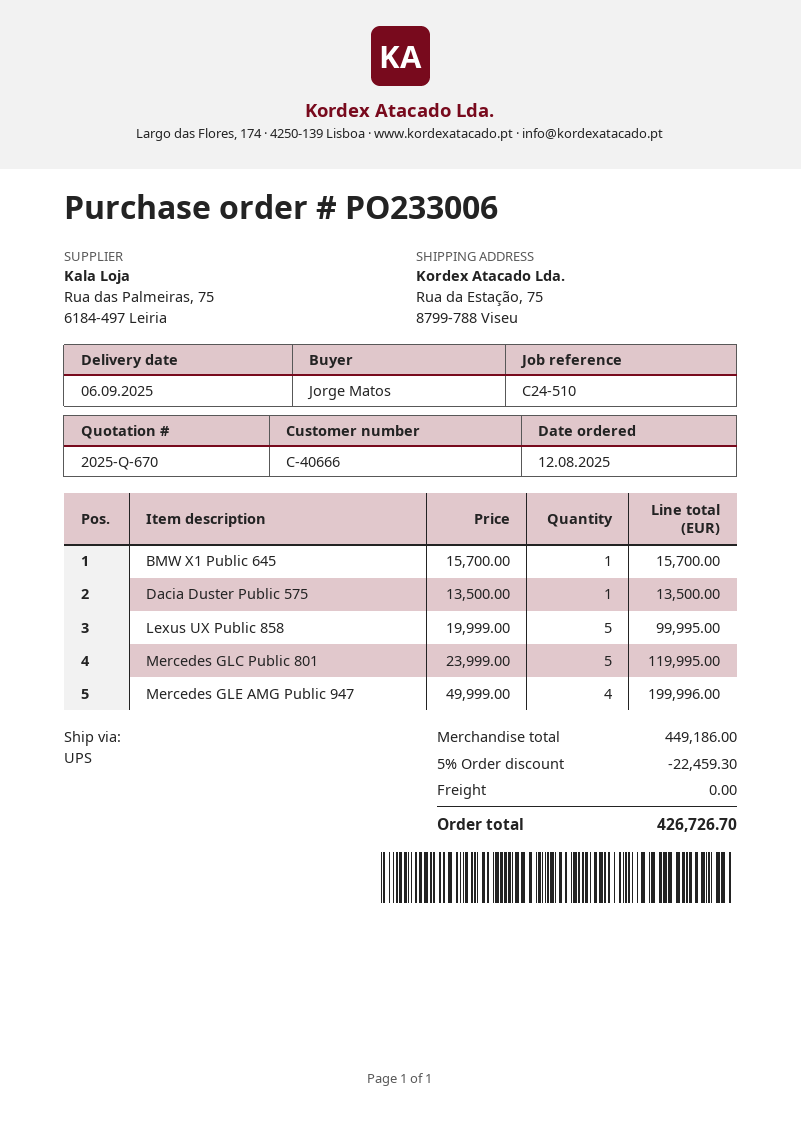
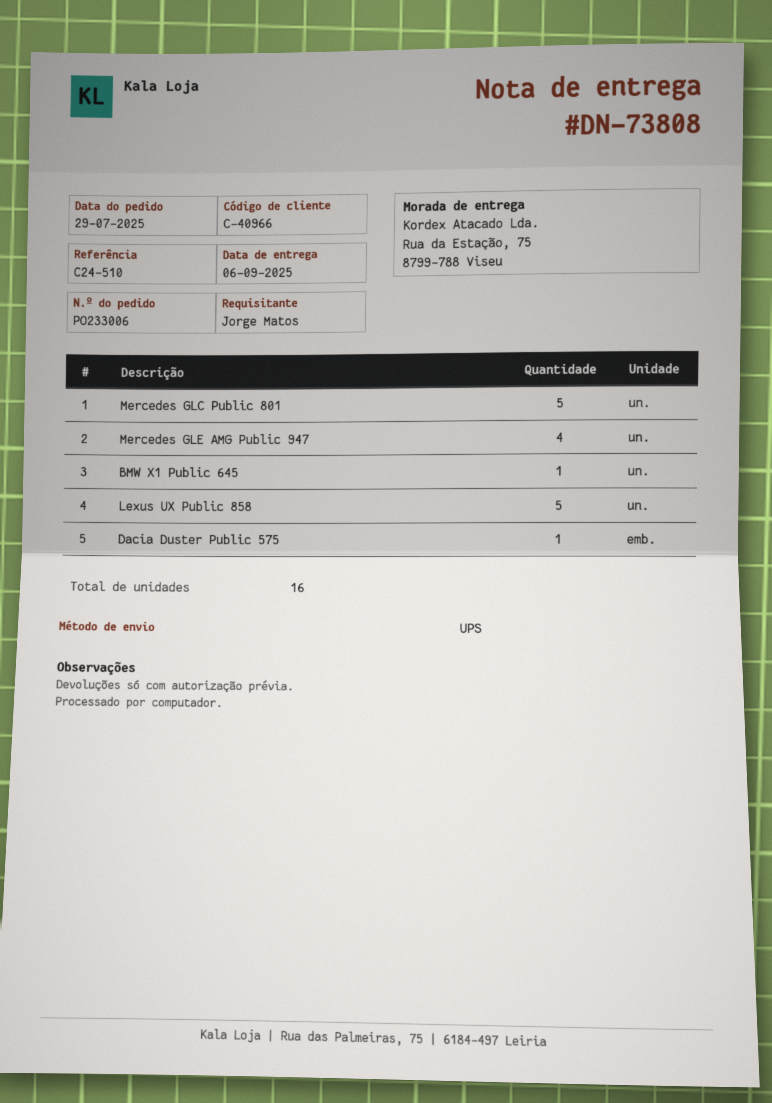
order date: 2025-08-12 -> 2025-07-29
customer number: C-40666 -> C-40966

